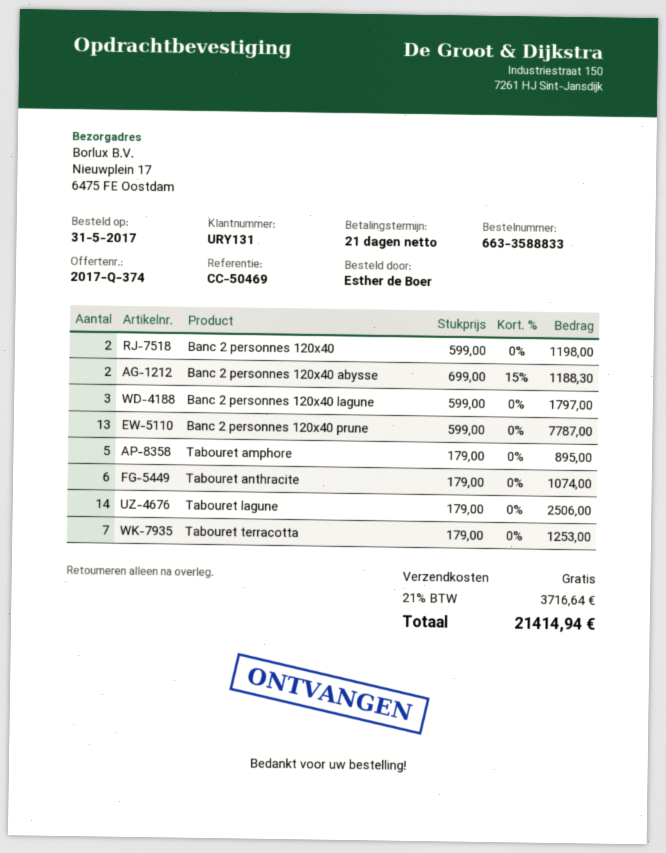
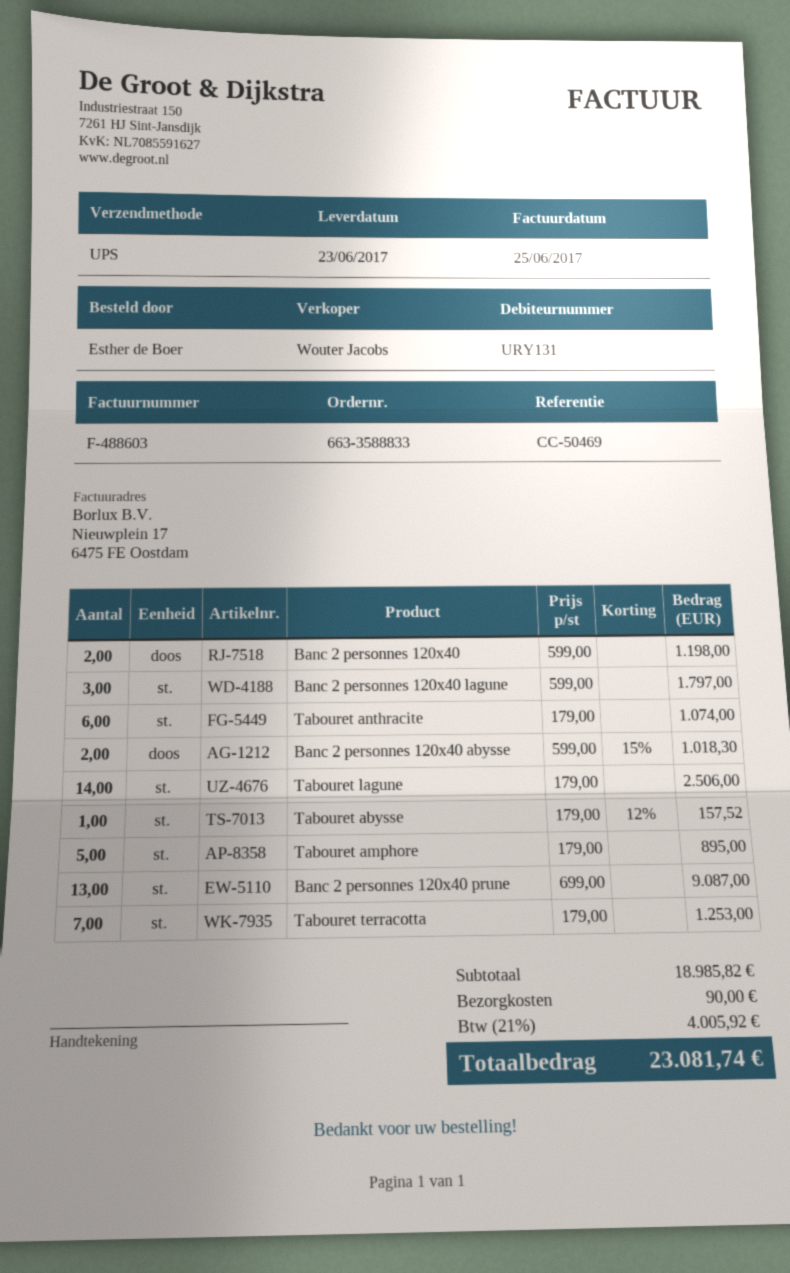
Banc 2 personnes 120x40 abysse: 2 x 699.00 - 15% = 1188.30 -> 2 x 599.00 - 15% = 1018.30
Banc 2 personnes 120x40 prune: 13 x 599.00 = 7787.00 -> 13 x 699.00 = 9087.00
Tabouret abysse: none -> 1 x 179.00 - 12% = 157.52
shipping: 0.00 -> 90.00
tax: 21% = 3716.64 -> 21% = 4005.92
total: 21414.94 -> 23081.74

